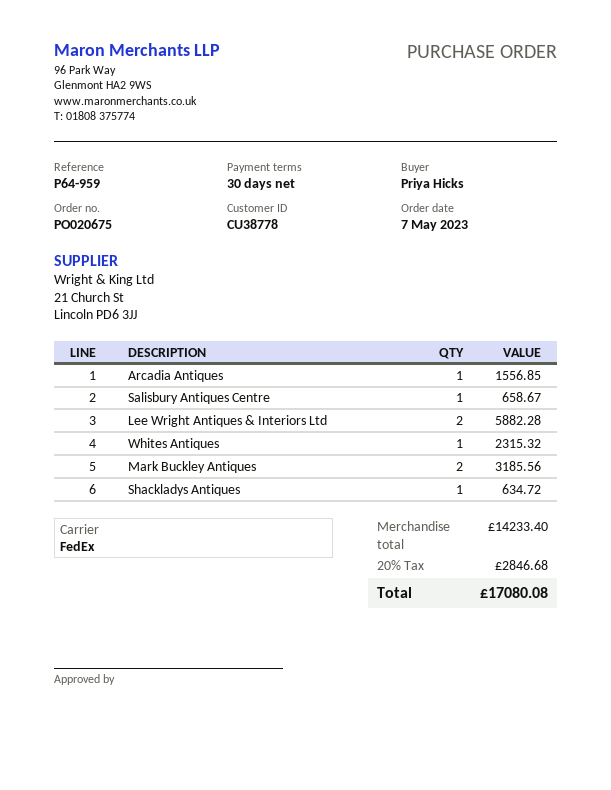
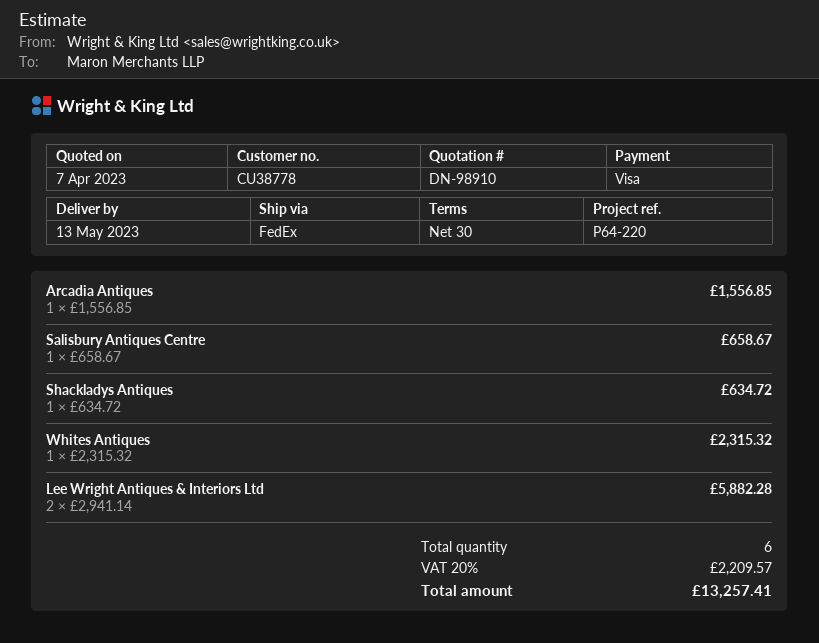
reference: P64-959 -> P64-220
Mark Buckley Antiques: 2 for 3185.56 -> none
tax: 20% = 2846.68 -> 20% = 2209.57
total: 17080.08 -> 13257.41

